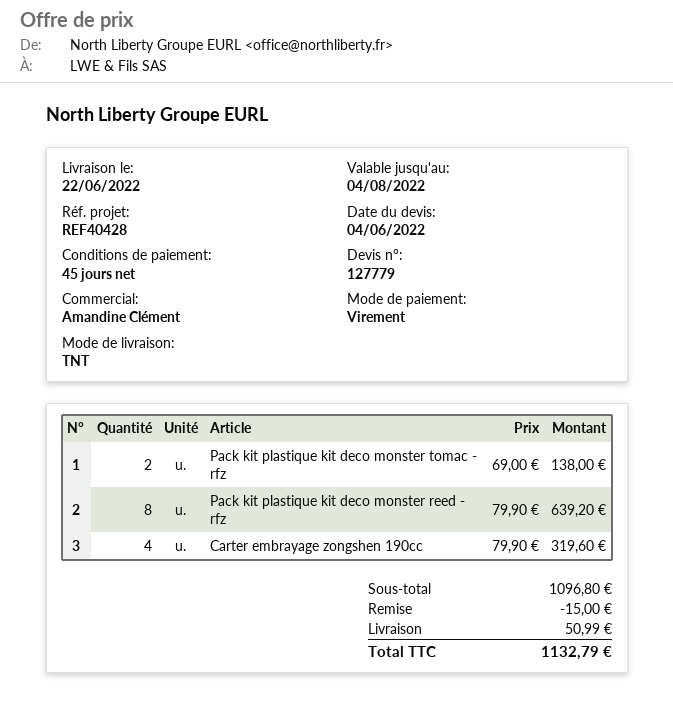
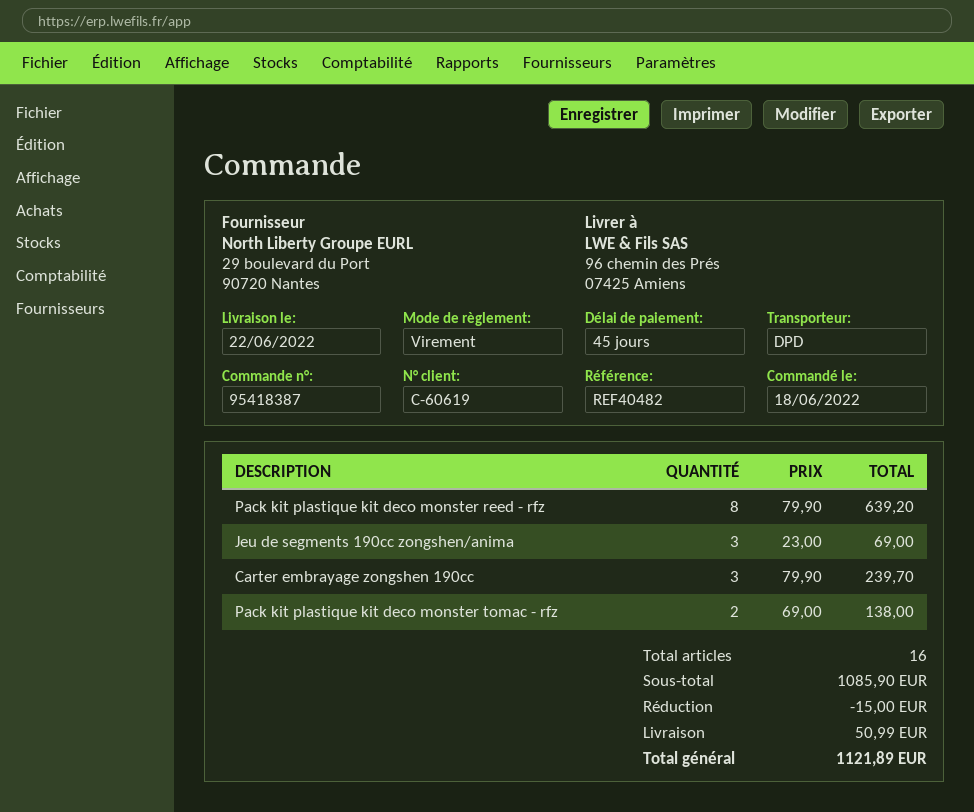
reference: REF40428 -> REF40482
shipping method: TNT -> DPD
Carter embrayage zongshen 190cc: 4 x 79.90 = 319.60 -> 3 x 79.90 = 239.70
Jeu de segments 190cc zongshen/anima: none -> 3 x 23.00 = 69.00
subtotal: 1096.80 -> 1085.90
total: 1132.79 -> 1121.89

